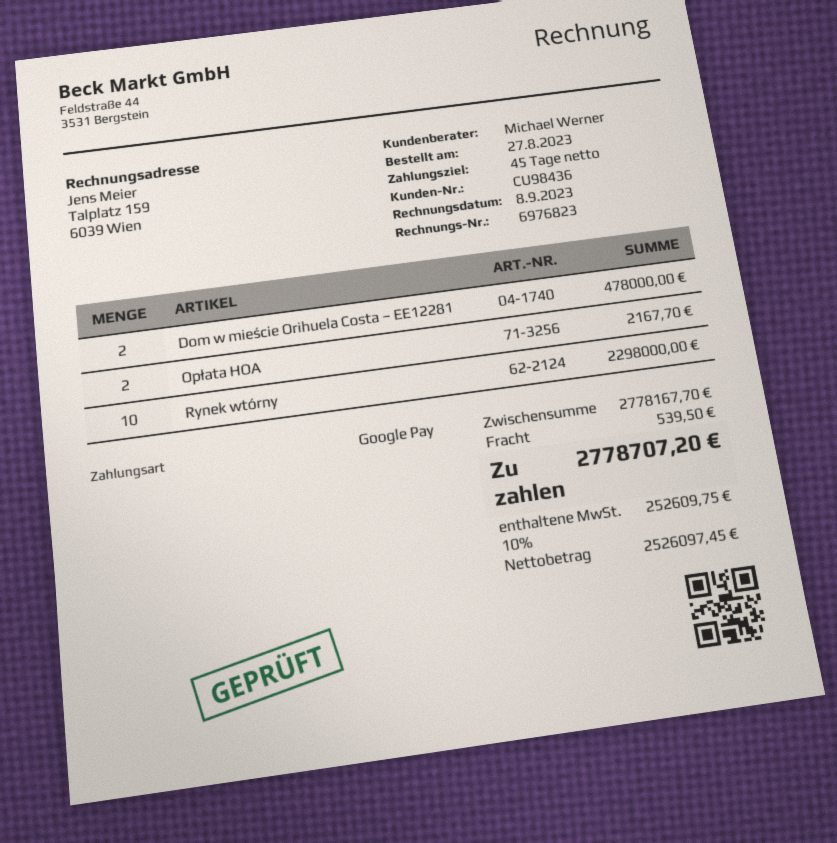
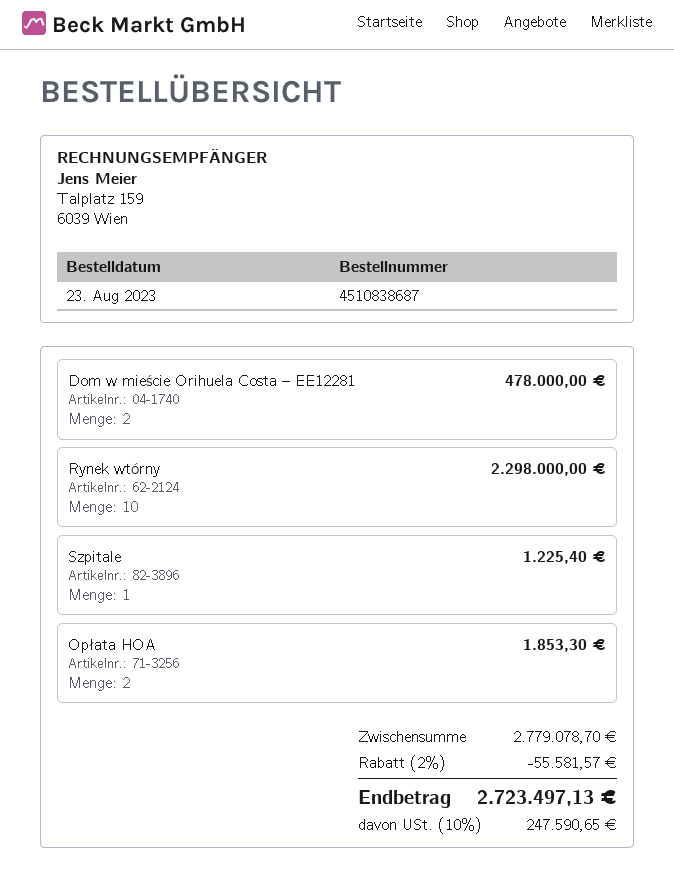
order date: 2023-08-27 -> 2023-08-23
Opłata HOA: 2 for 2167.70 -> 2 for 1853.30
Szpitale: none -> 1 for 1225.40
subtotal: 2778167.70 -> 2779078.70
discount: none -> 2% = 55581.57
shipping: 539.50 -> none
tax: 10% = 252609.75 -> 10% = 247590.65
total: 2778707.20 -> 2723497.13

